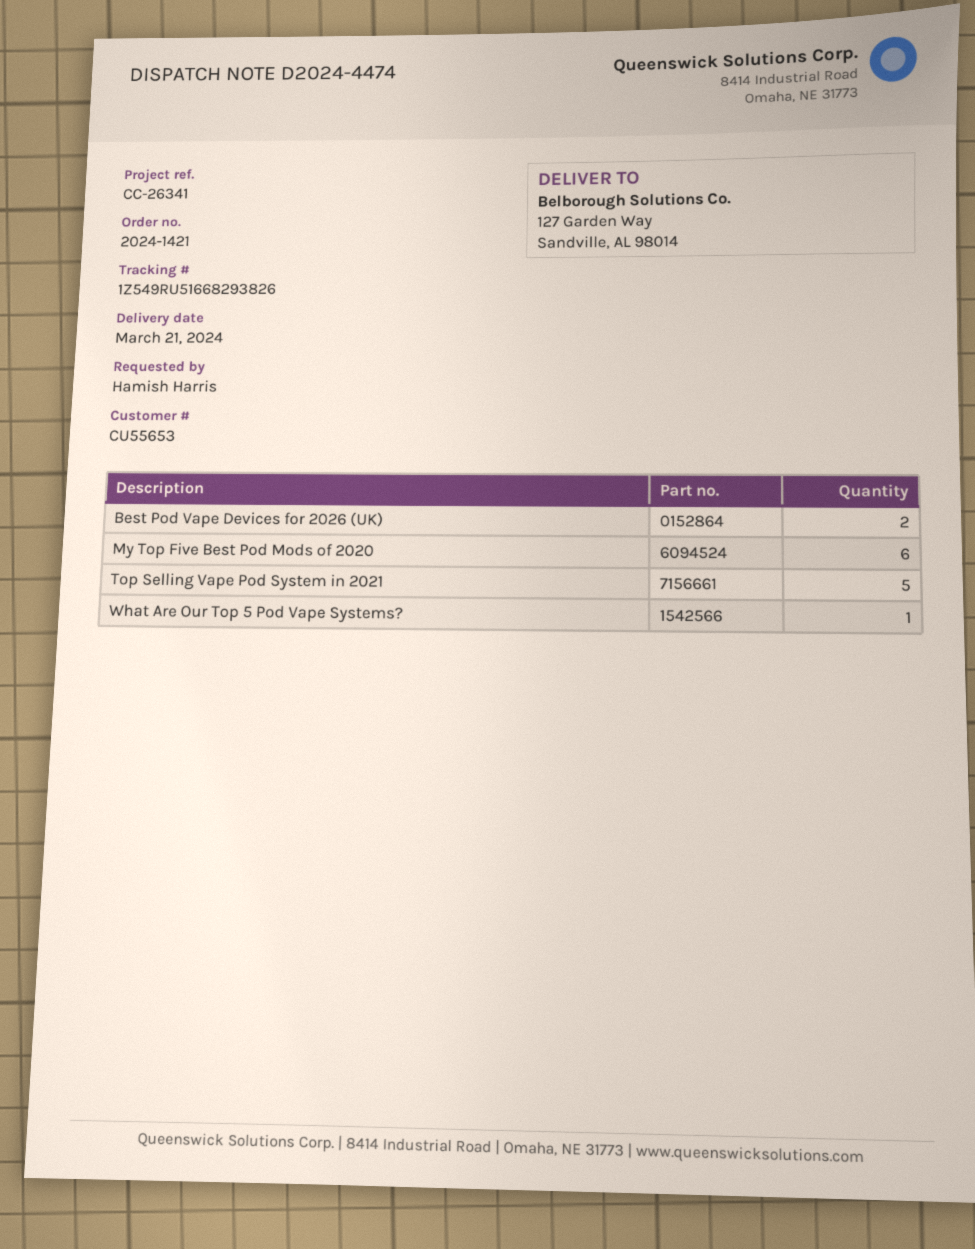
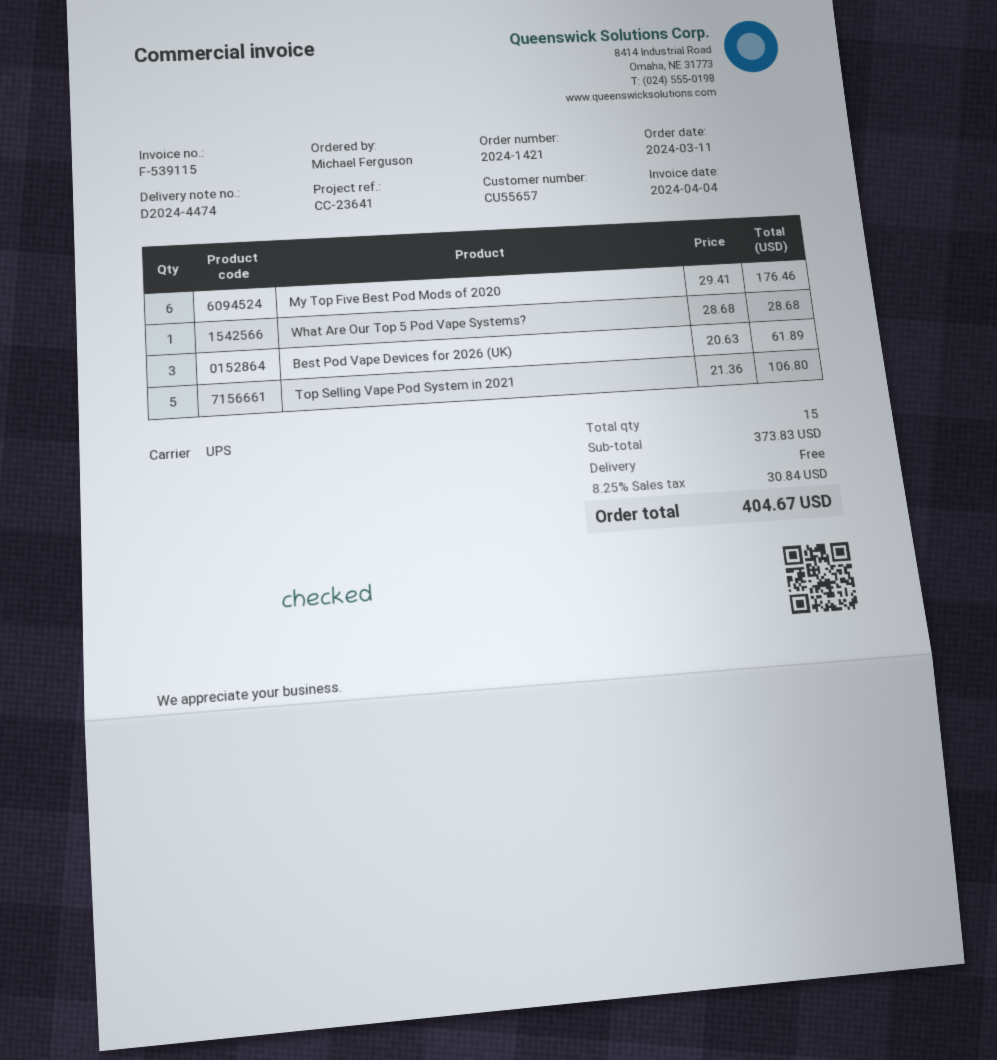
customer number: CU55653 -> CU55657
reference: CC-26341 -> CC-23641
ordered by: Hamish Harris -> Michael Ferguson
Best Pod Vape Devices for 2026 (UK): 2 -> 3

